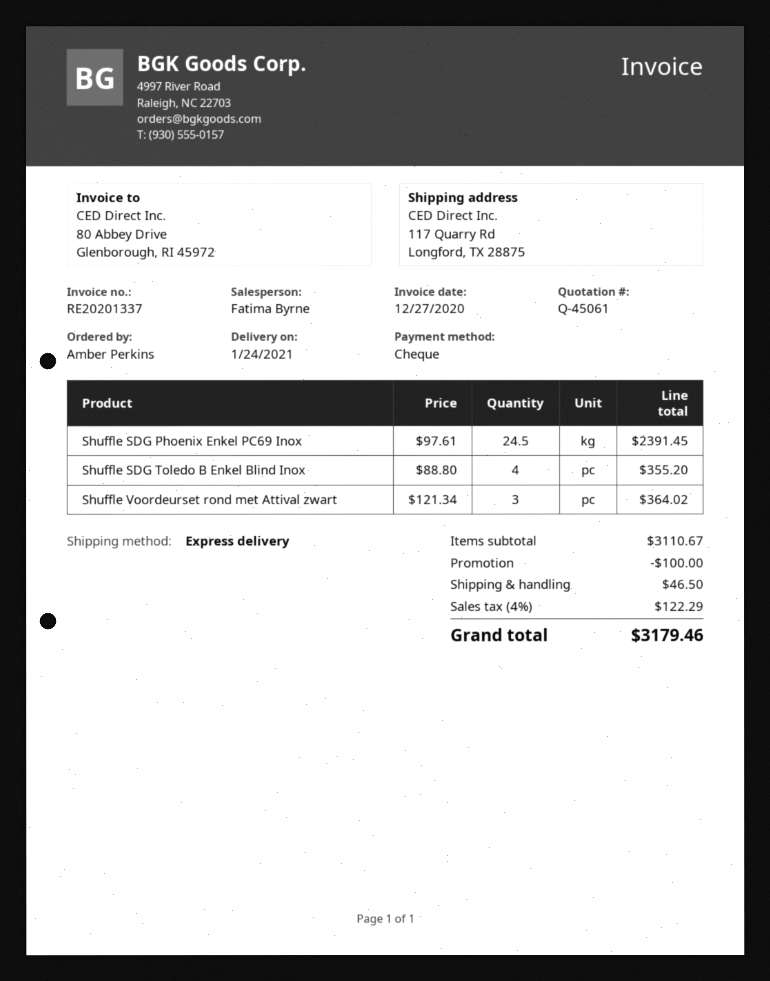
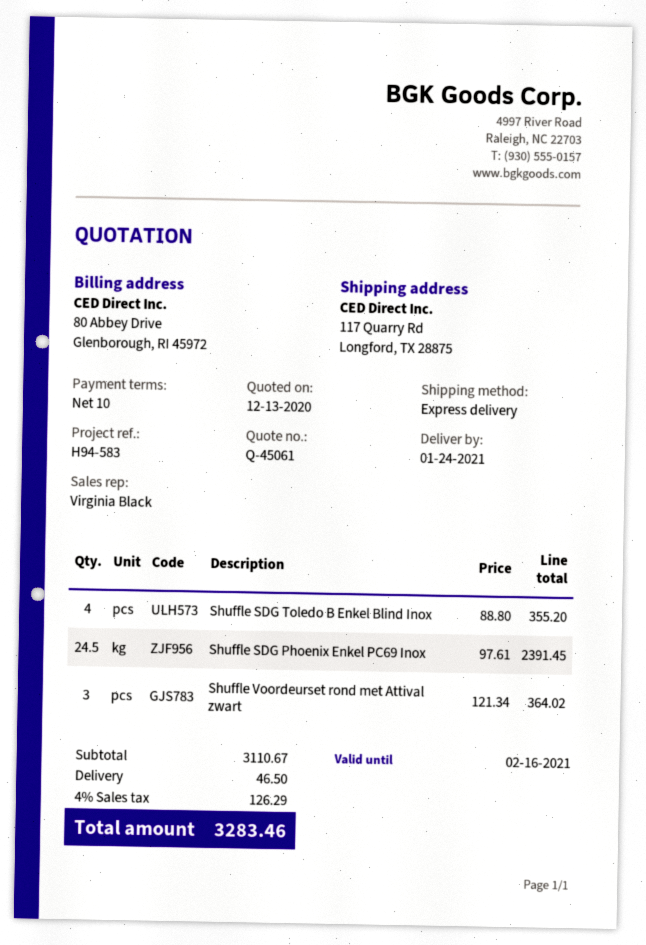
sales rep: Fatima Byrne -> Virginia Black
discount: 100.00 -> none
tax: 4% = 122.29 -> 4% = 126.29
total: 3179.46 -> 3283.46

